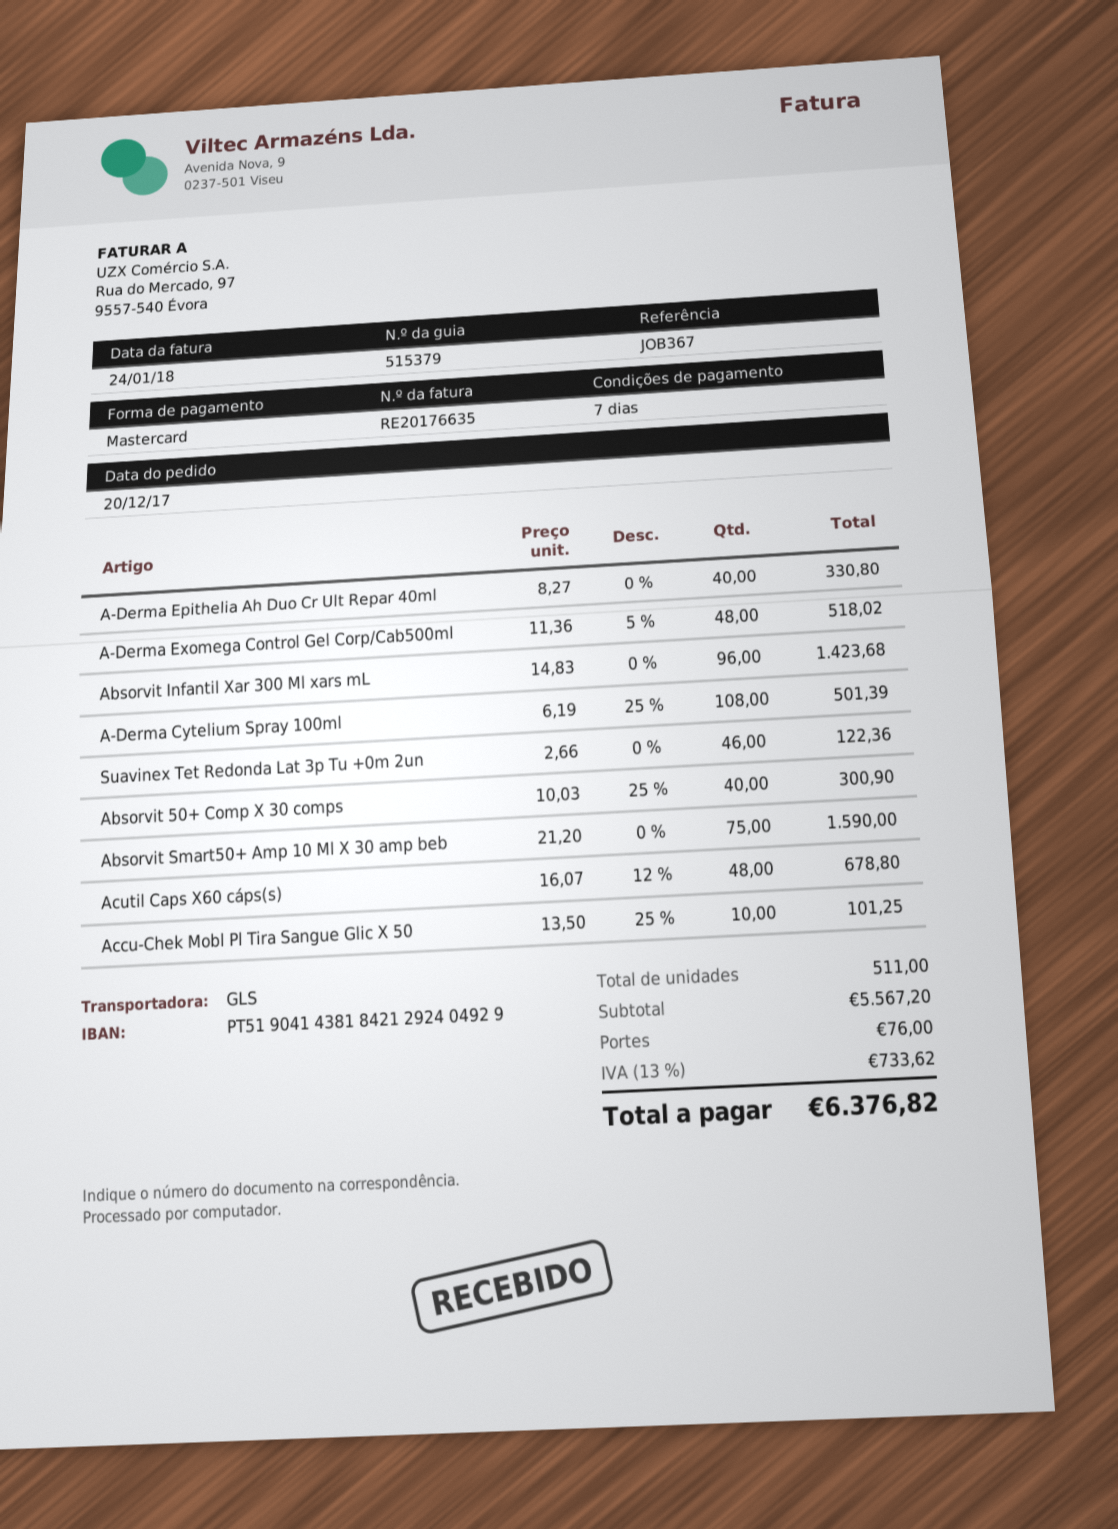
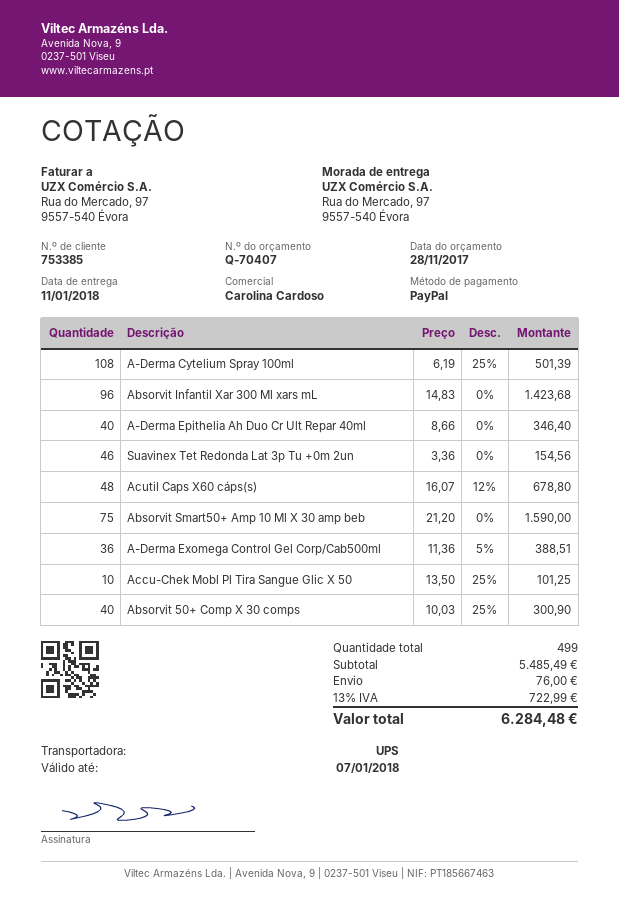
payment method: Mastercard -> PayPal
shipping method: GLS -> UPS
A-Derma Epithelia Ah Duo Cr Ult Repar 40ml: 40 x 8.27 = 330.80 -> 40 x 8.66 = 346.40
A-Derma Exomega Control Gel Corp/Cab500ml: 48 x 11.36 - 5% = 518.02 -> 36 x 11.36 - 5% = 388.51
Suavinex Tet Redonda Lat 3p Tu +0m 2un: 46 x 2.66 = 122.36 -> 46 x 3.36 = 154.56
total quantity: 511 -> 499
subtotal: 5567.20 -> 5485.49
tax: 13% = 733.62 -> 13% = 722.99
total: 6376.82 -> 6284.48

